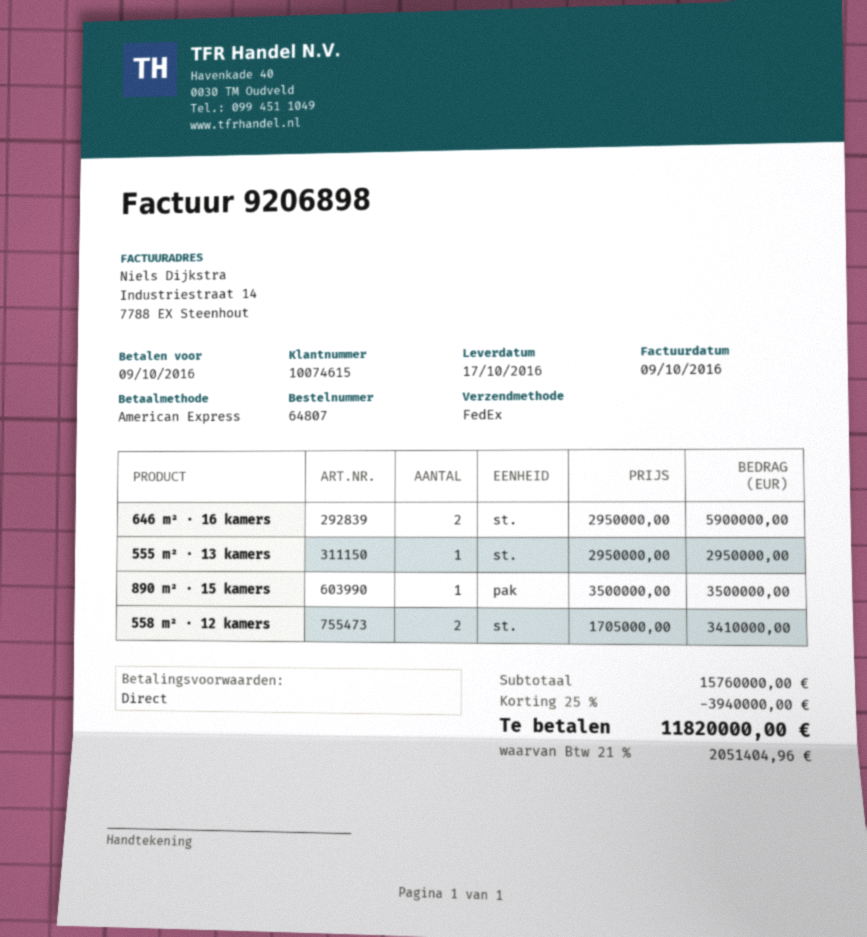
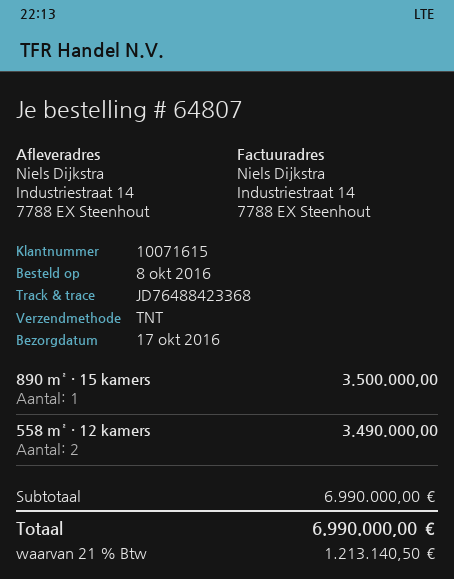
customer number: 10074615 -> 10071615
shipping method: FedEx -> TNT
646 m² · 16 kamers: 2 for 5900000.00 -> none
555 m² · 13 kamers: 1 for 2950000.00 -> none
558 m² · 12 kamers: 2 for 3410000.00 -> 2 for 3490000.00
subtotal: 15760000.00 -> 6990000.00
discount: 25% = 3940000.00 -> none
tax: 21% = 2051404.96 -> 21% = 1213140.50
total: 11820000.00 -> 6990000.00

